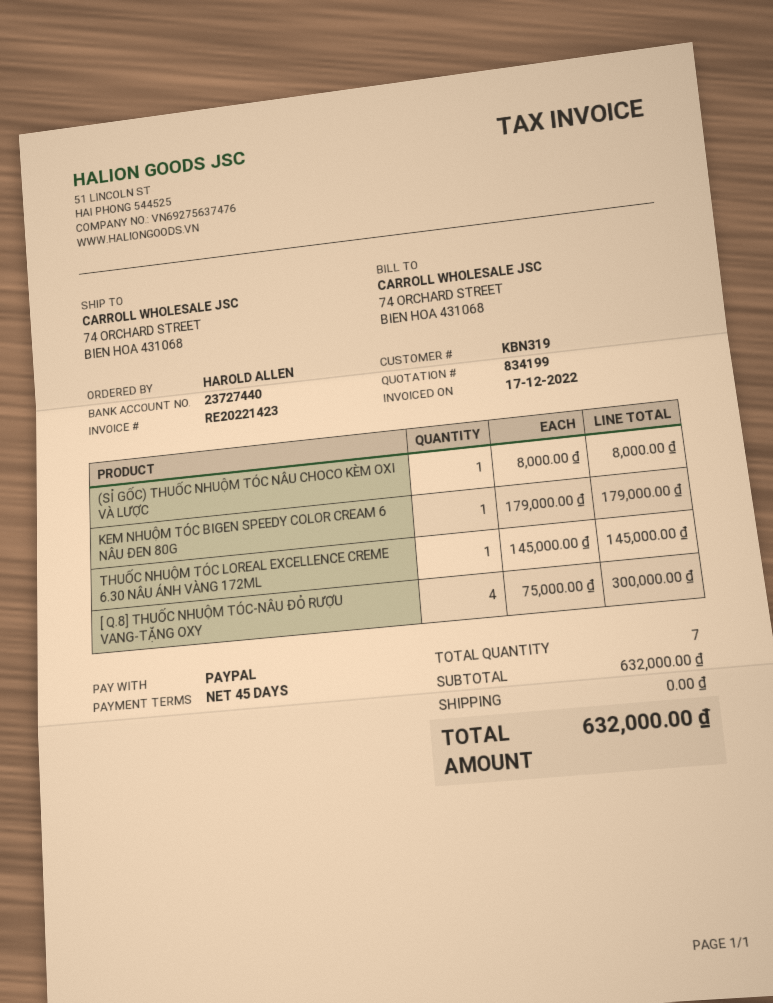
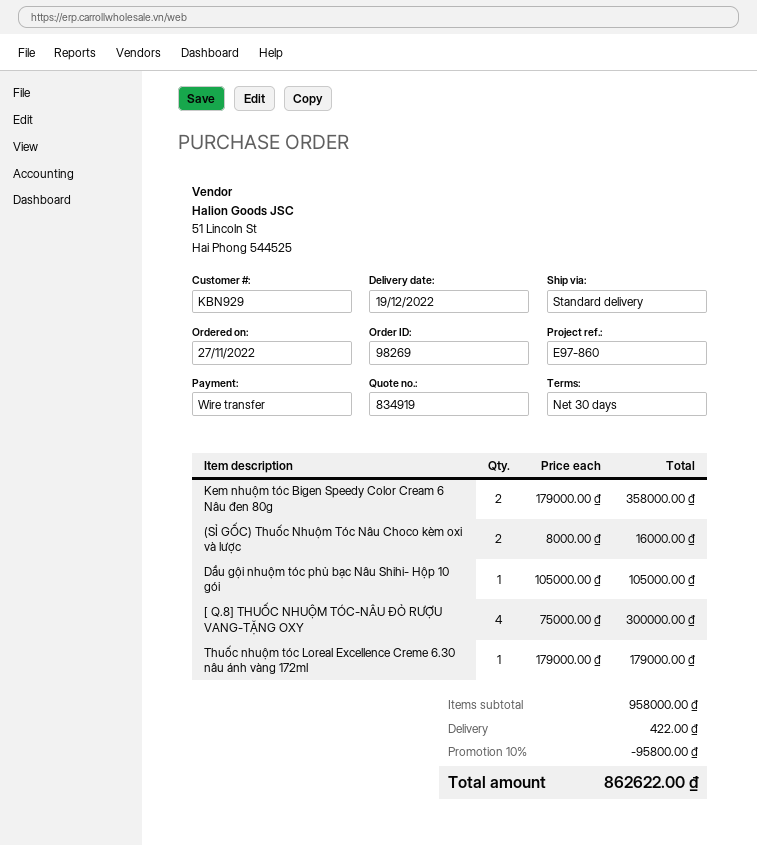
quote number: 834199 -> 834919
payment terms: 45 days -> 30 days
customer number: KBN319 -> KBN929
payment method: PayPal -> bank transfer
(SỈ GỐC) THUỐC NHUỘM TÓC NÂU CHOCO KÈM OXI VÀ LƯỢC: 1 x 8000.00 = 8000.00 -> 2 x 8000.00 = 16000.00
KEM NHUỘM TÓC BIGEN SPEEDY COLOR CREAM 6 NÂU ĐEN 80G: 1 x 179000.00 = 179000.00 -> 2 x 179000.00 = 358000.00
THUỐC NHUỘM TÓC LOREAL EXCELLENCE CREME 6.30 NÂU ÁNH VÀNG 172ML: 1 x 145000.00 = 145000.00 -> 1 x 179000.00 = 179000.00
Dầu gội nhuộm tóc phủ bạc Nâu Shihi- Hộp 10 gói: none -> 1 x 105000.00 = 105000.00
subtotal: 632000.00 -> 958000.00
discount: none -> 10% = 95800.00
shipping: 0.00 -> 422.00
total: 632000.00 -> 862622.00

